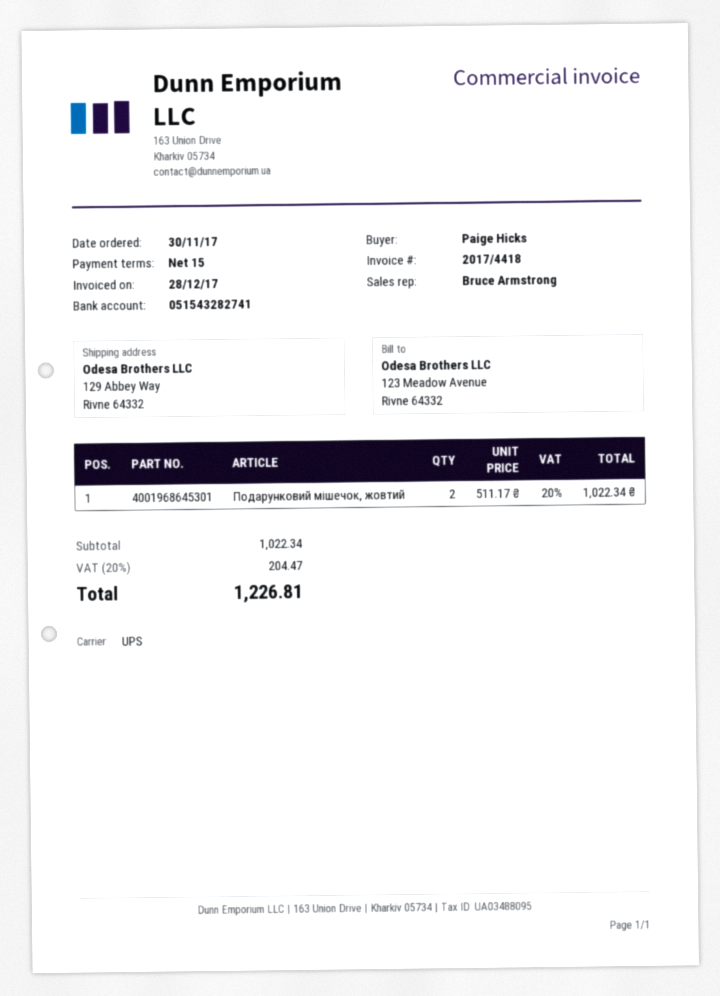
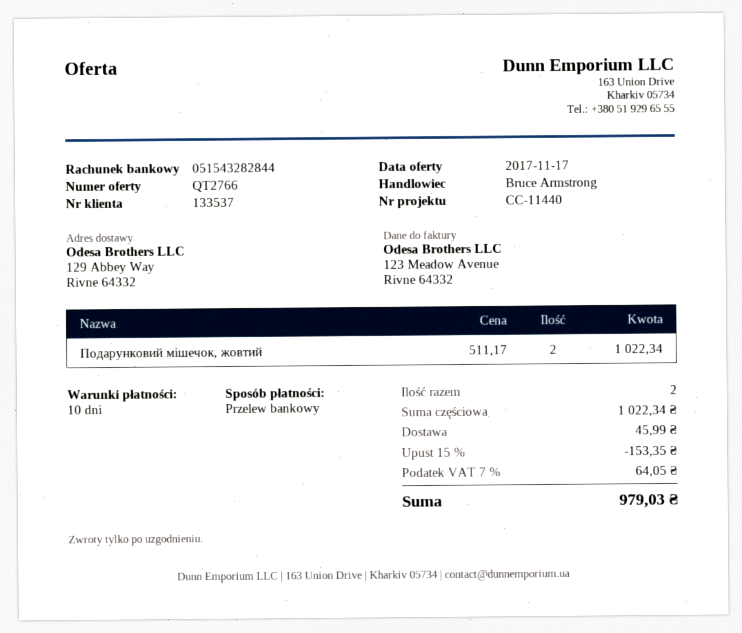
payment terms: 15 days -> 10 days
bank account: 051543282741 -> 051543282844
discount: none -> 15% = 153.35
shipping: none -> 45.99
tax: 20% = 204.47 -> 7% = 64.05
total: 1226.81 -> 979.03

